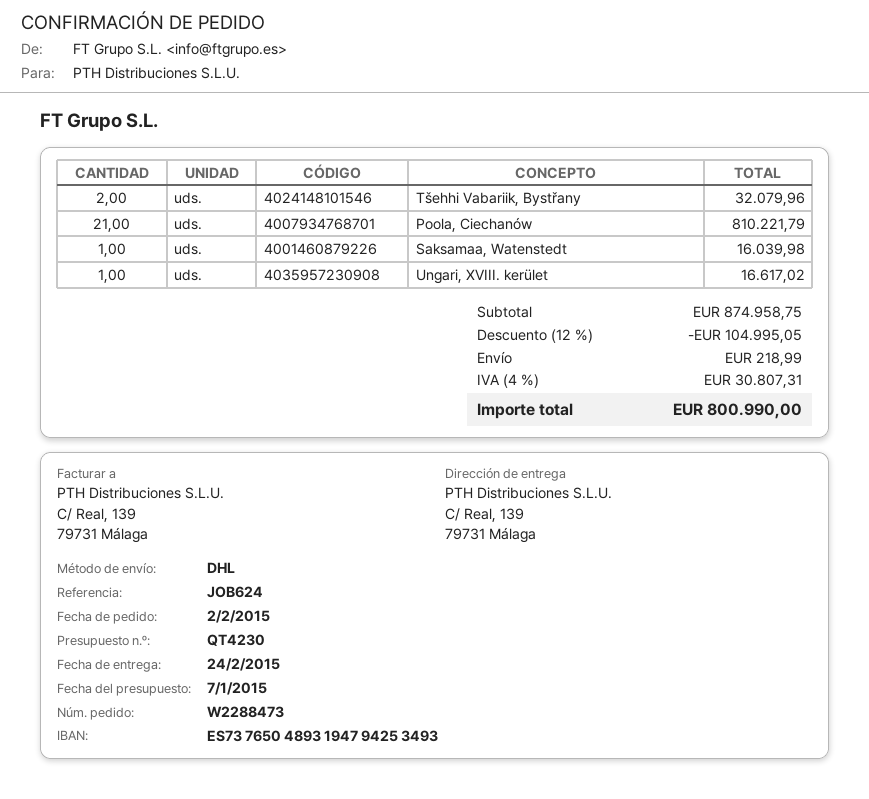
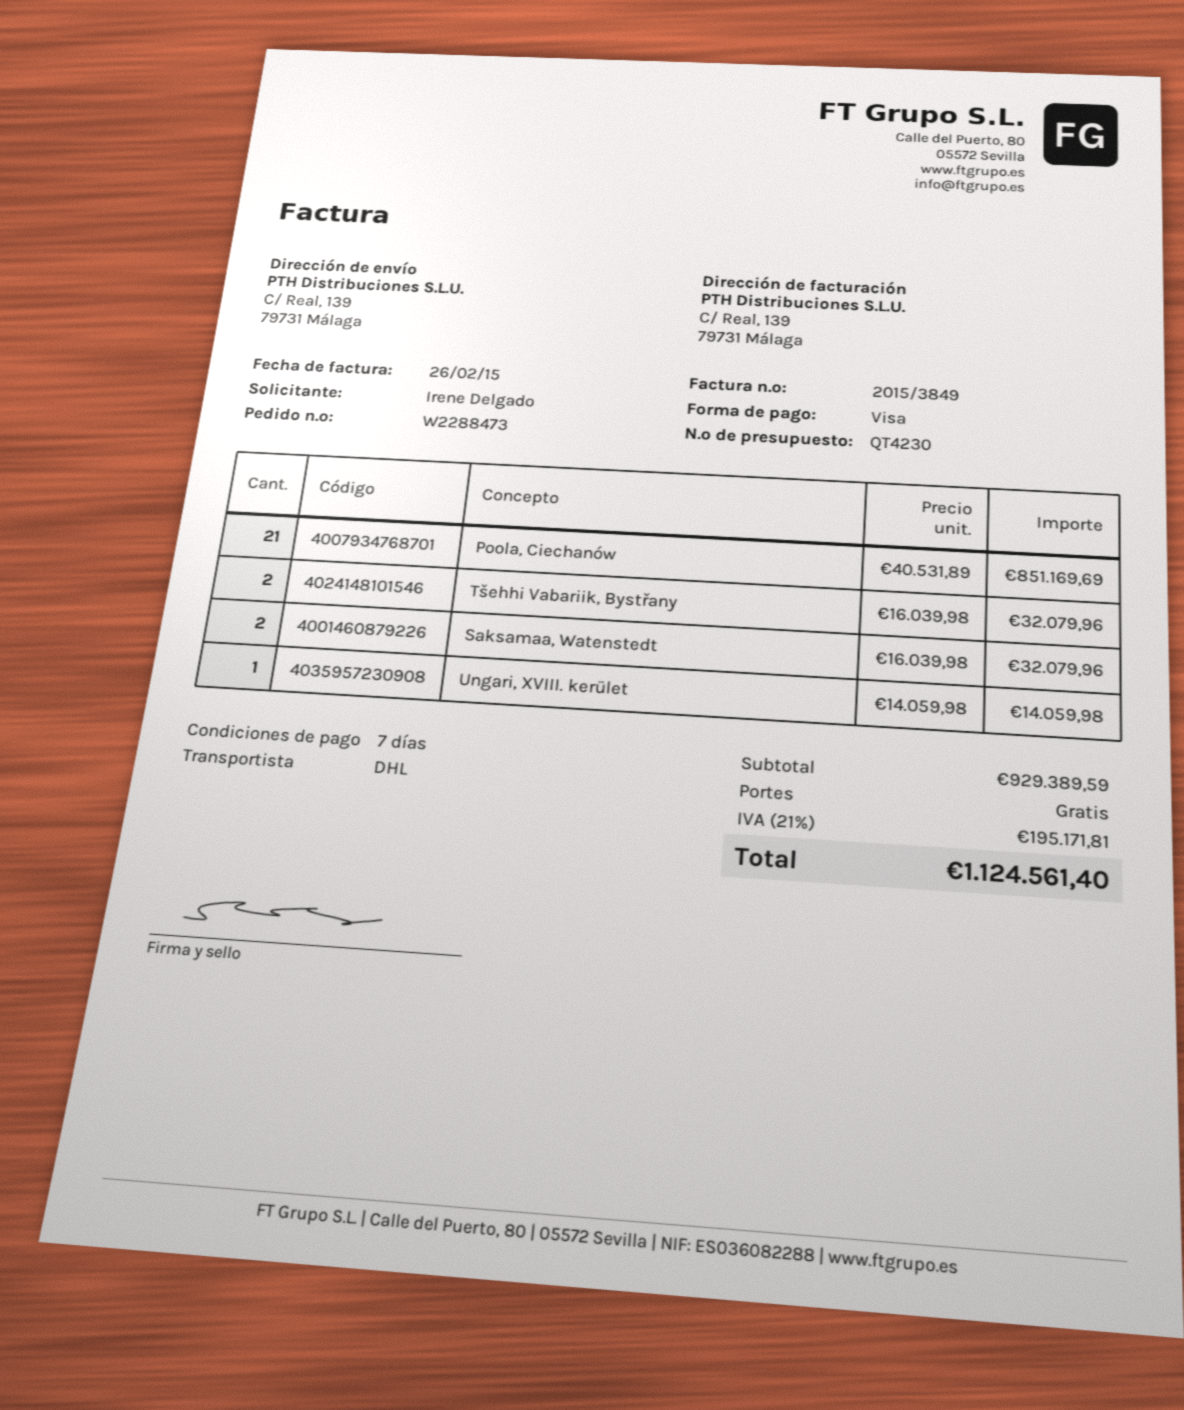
Poola, Ciechanów: 21 for 810221.79 -> 21 for 851169.69
Saksamaa, Watenstedt: 1 for 16039.98 -> 2 for 32079.96
Ungari, XVIII. kerület: 1 for 16617.02 -> 1 for 14059.98
subtotal: 874958.75 -> 929389.59
discount: 12% = 104995.05 -> none
shipping: 218.99 -> 0.00
tax: 4% = 30807.31 -> 21% = 195171.81
total: 800990.00 -> 1124561.40

